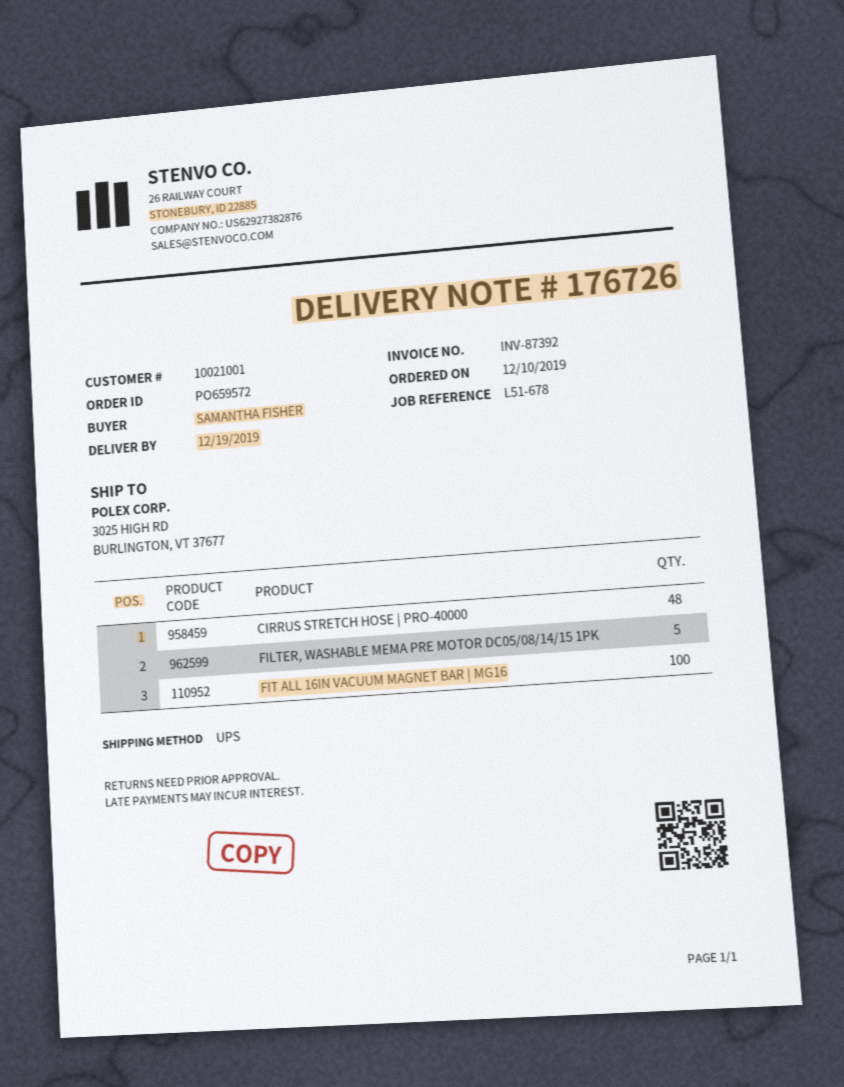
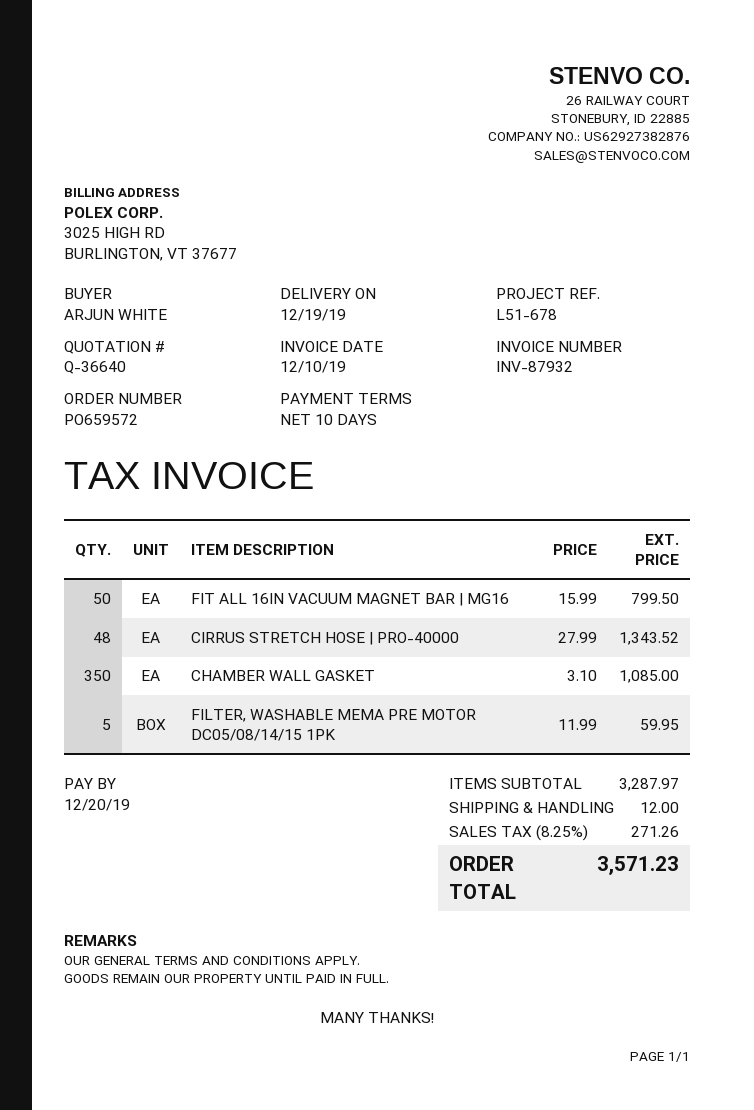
invoice number: INV-87392 -> INV-87932
ordered by: SAMANTHA FISHER -> ARJUN WHITE
FIT ALL 16IN VACUUM MAGNET BAR | MG16: 100 -> 50
CHAMBER WALL GASKET: none -> 350

